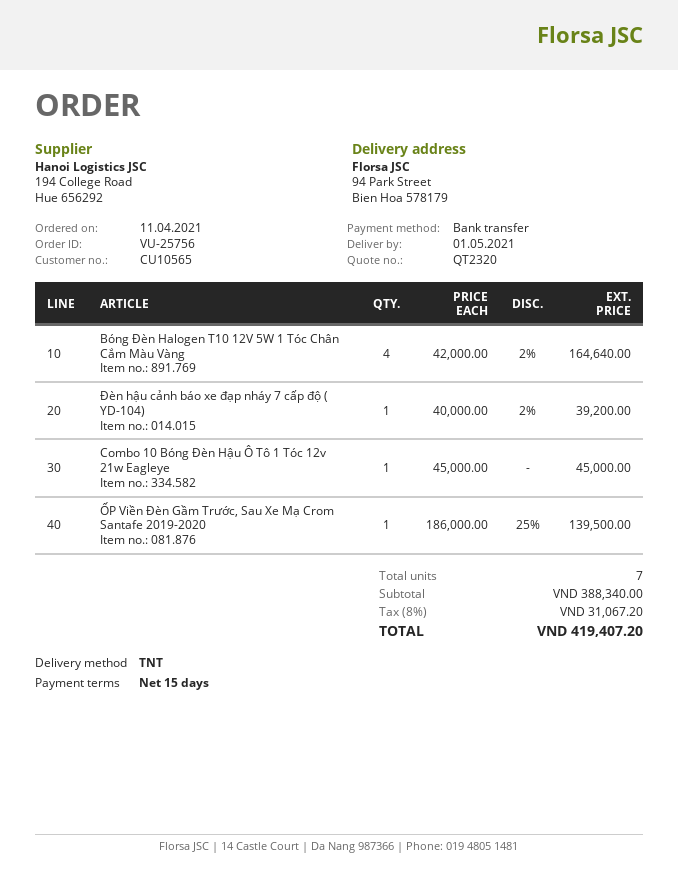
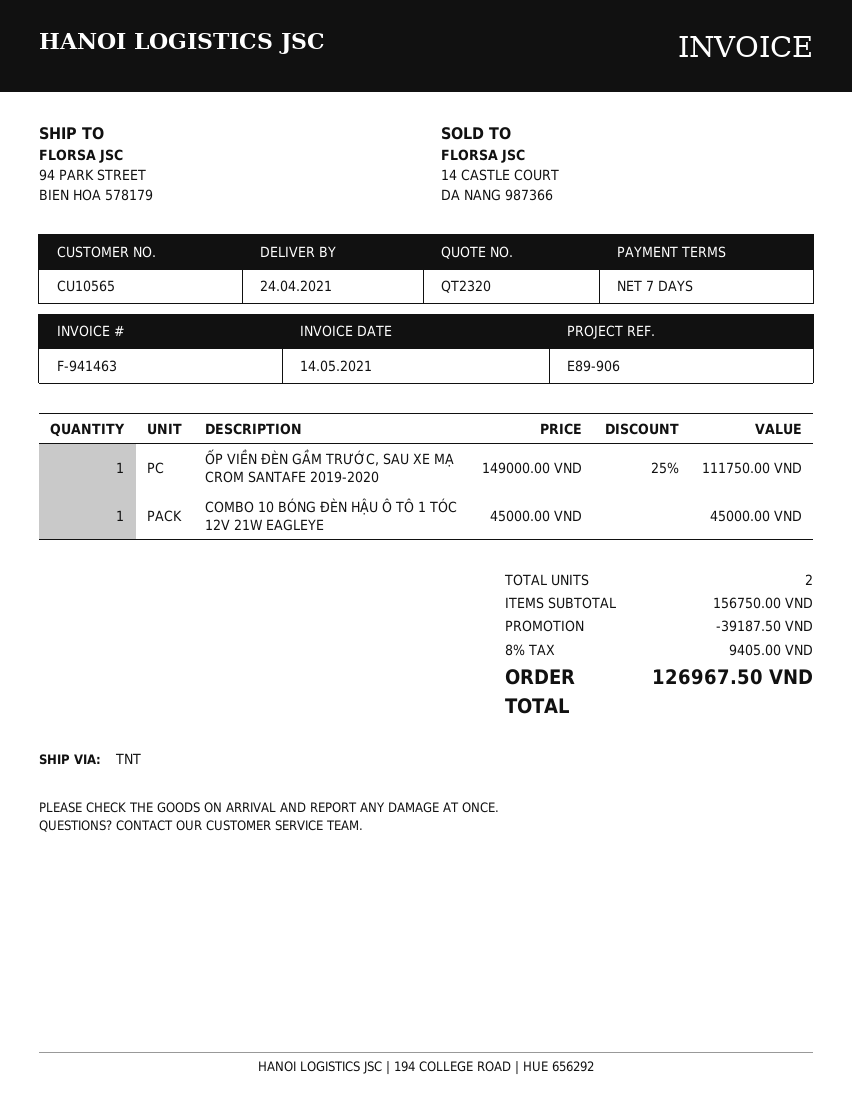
delivery date: 2021-05-01 -> 2021-04-24
payment terms: 15 days -> 7 days
Bóng Đèn Halogen T10 12V 5W 1 Tóc Chân Cắm Màu Vàng: 4 x 42000.00 - 2% = 164640.00 -> none
Đèn hậu cảnh báo xe đạp nháy 7 cấp độ ( YD-104): 1 x 40000.00 - 2% = 39200.00 -> none
ỐP Viền Đèn Gầm Trước, Sau Xe Mạ Crom Santafe 2019-2020: 1 x 186000.00 - 25% = 139500.00 -> 1 x 149000.00 - 25% = 111750.00
total quantity: 7 -> 2
subtotal: 388340.00 -> 156750.00
discount: none -> 39187.50
tax: 8% = 31067.20 -> 8% = 9405.00
total: 419407.20 -> 126967.50

